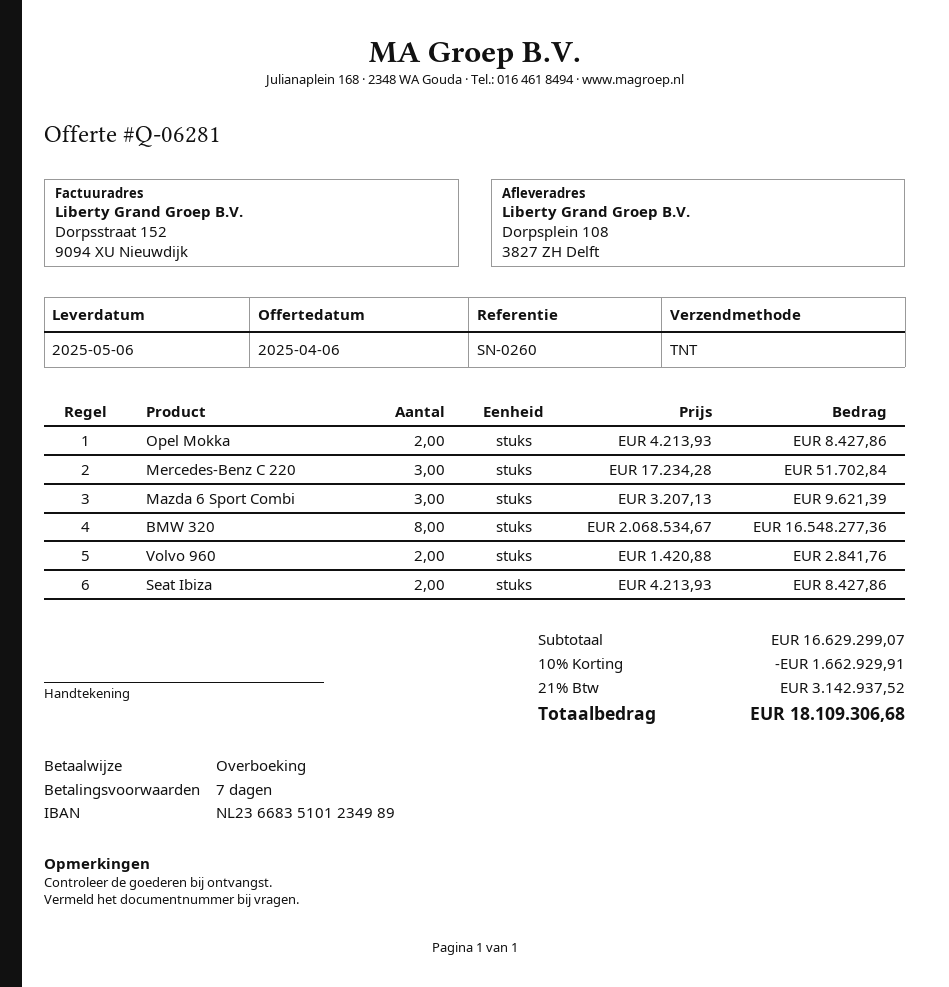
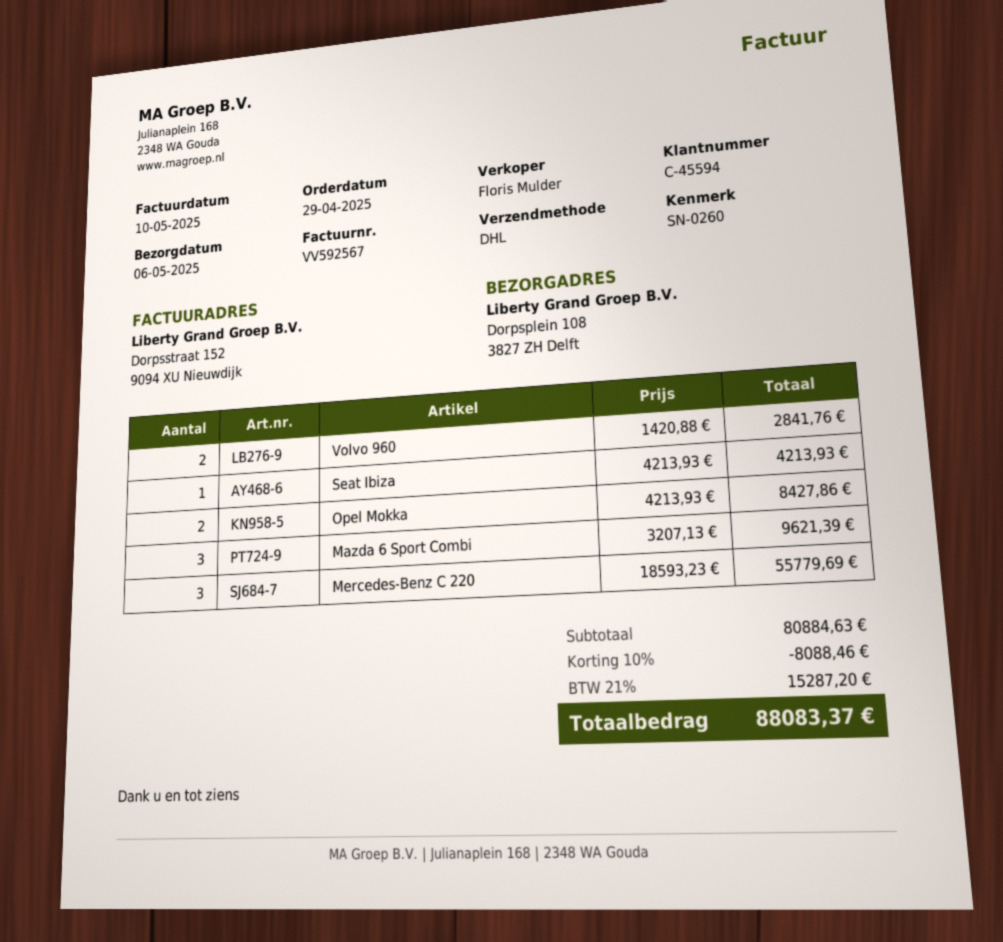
shipping method: TNT -> DHL
Mercedes-Benz C 220: 3 x 17234.28 = 51702.84 -> 3 x 18593.23 = 55779.69
BMW 320: 8 x 2068534.67 = 16548277.36 -> none
Seat Ibiza: 2 x 4213.93 = 8427.86 -> 1 x 4213.93 = 4213.93
subtotal: 16629299.07 -> 80884.63
discount: 10% = 1662929.91 -> 10% = 8088.46
tax: 21% = 3142937.52 -> 21% = 15287.20
total: 18109306.68 -> 88083.37

